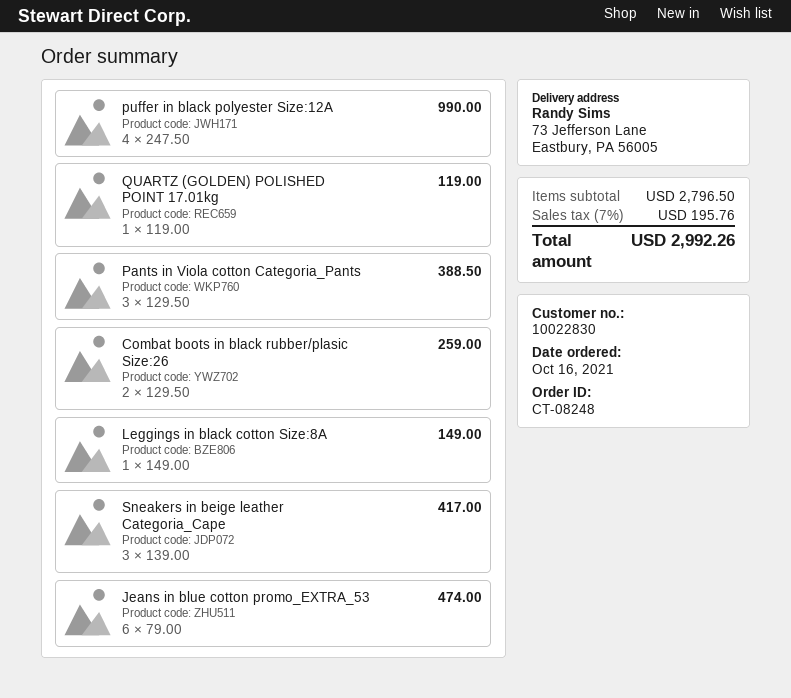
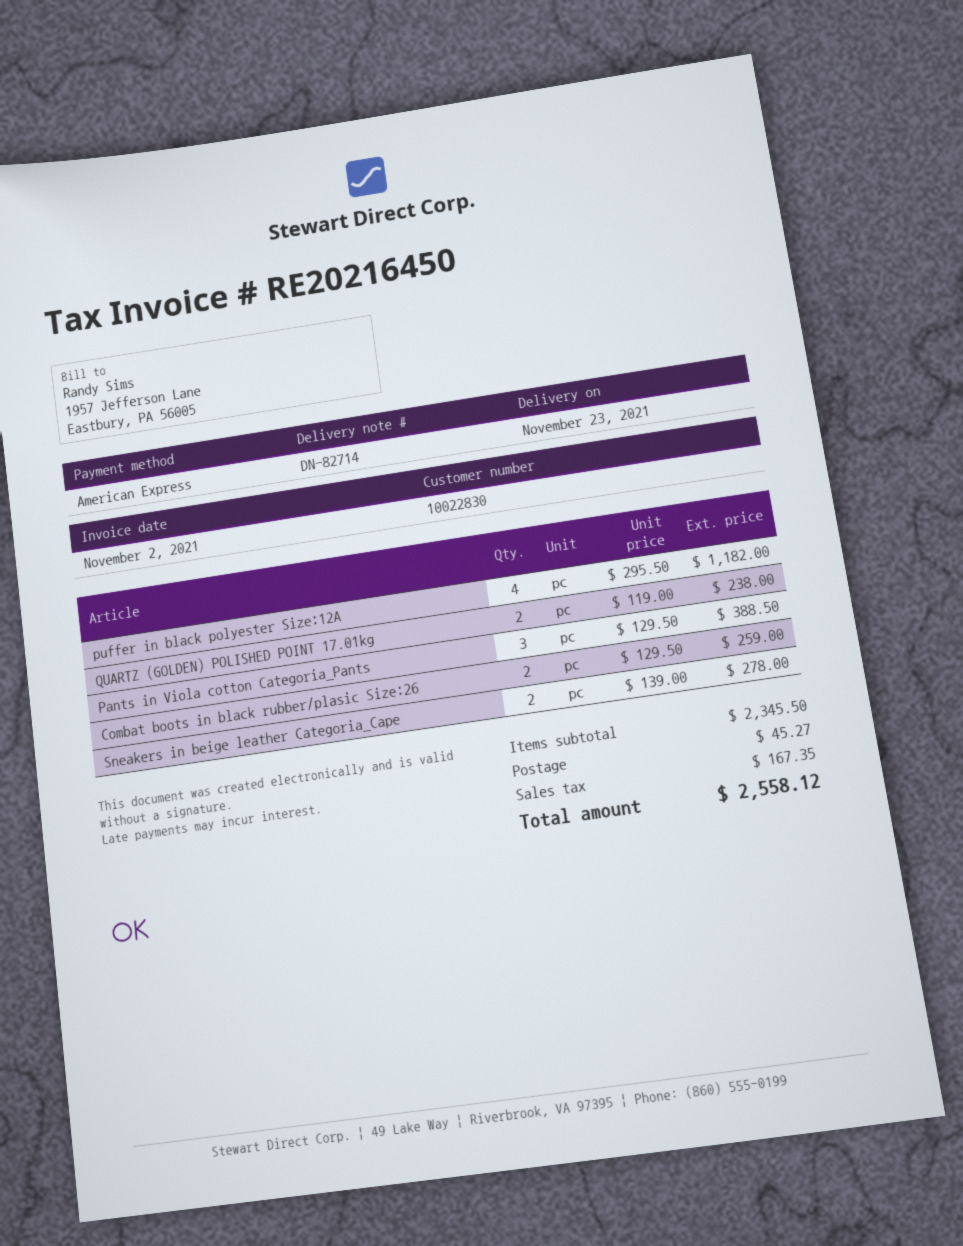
puffer in black polyester Size:12A: 4 x 247.50 = 990.00 -> 4 x 295.50 = 1182.00
QUARTZ (GOLDEN) POLISHED POINT 17.01kg: 1 x 119.00 = 119.00 -> 2 x 119.00 = 238.00
Leggings in black cotton Size:8A: 1 x 149.00 = 149.00 -> none
Sneakers in beige leather Categoria_Cape: 3 x 139.00 = 417.00 -> 2 x 139.00 = 278.00
Jeans in blue cotton promo_EXTRA_53: 6 x 79.00 = 474.00 -> none
subtotal: 2796.50 -> 2345.50
shipping: none -> 45.27
tax: 195.76 -> 167.35
total: 2992.26 -> 2558.12

